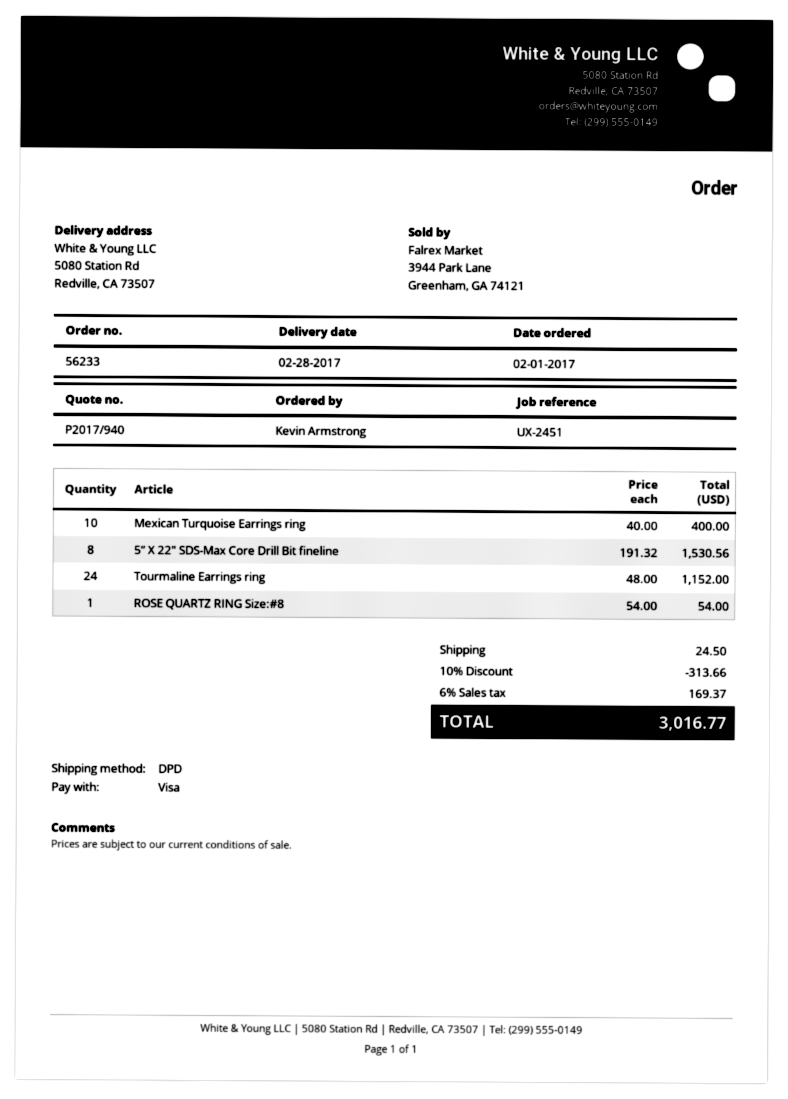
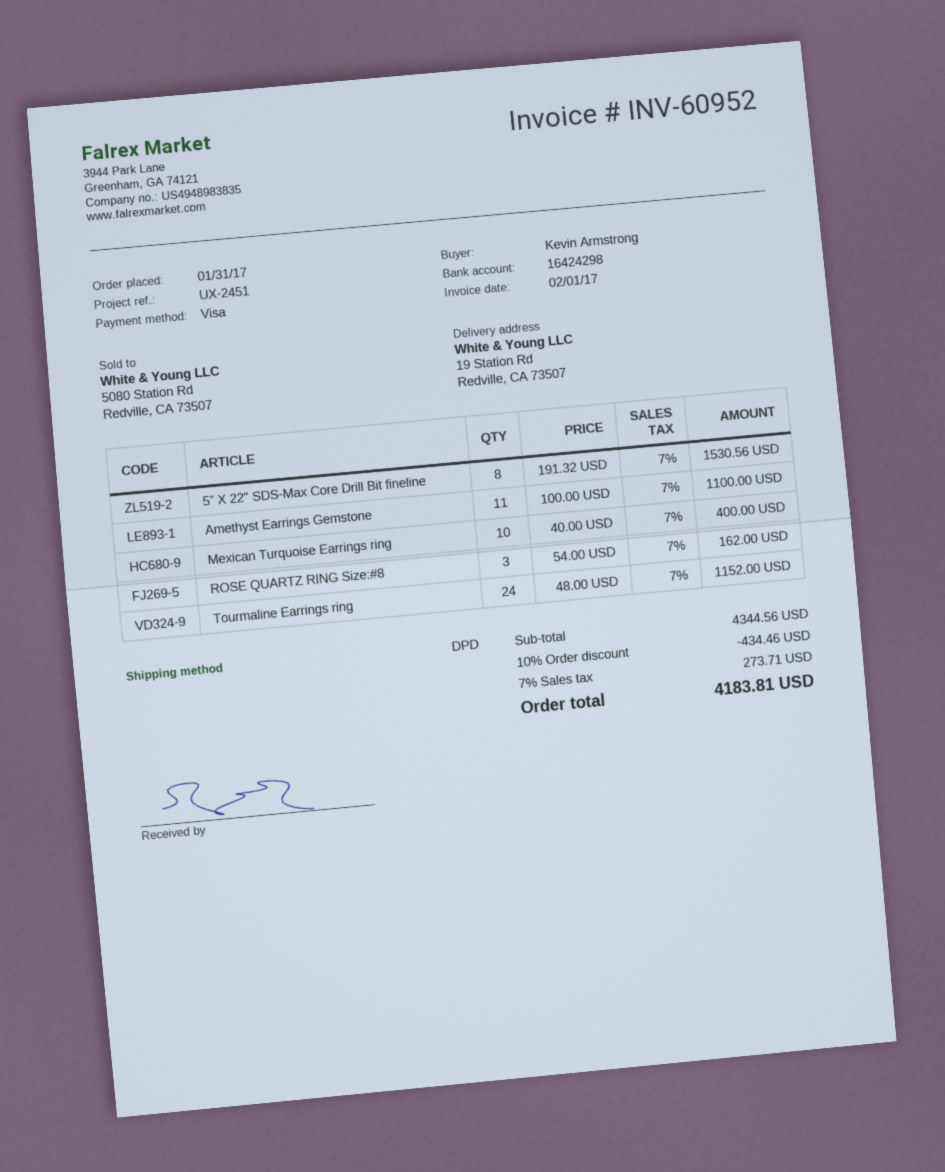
order date: 2017-02-01 -> 2017-01-31
ship to: 5080 Station Rd, Redville, CA 73507 -> 19 Station Rd, Redville, CA 73507
ROSE QUARTZ RING Size:#8: 1 x 54.00 = 54.00 -> 3 x 54.00 = 162.00
Amethyst Earrings Gemstone: none -> 11 x 100.00 = 1100.00
discount: 10% = 313.66 -> 10% = 434.46
shipping: 24.50 -> none
tax: 6% = 169.37 -> 7% = 273.71
total: 3016.77 -> 4183.81

